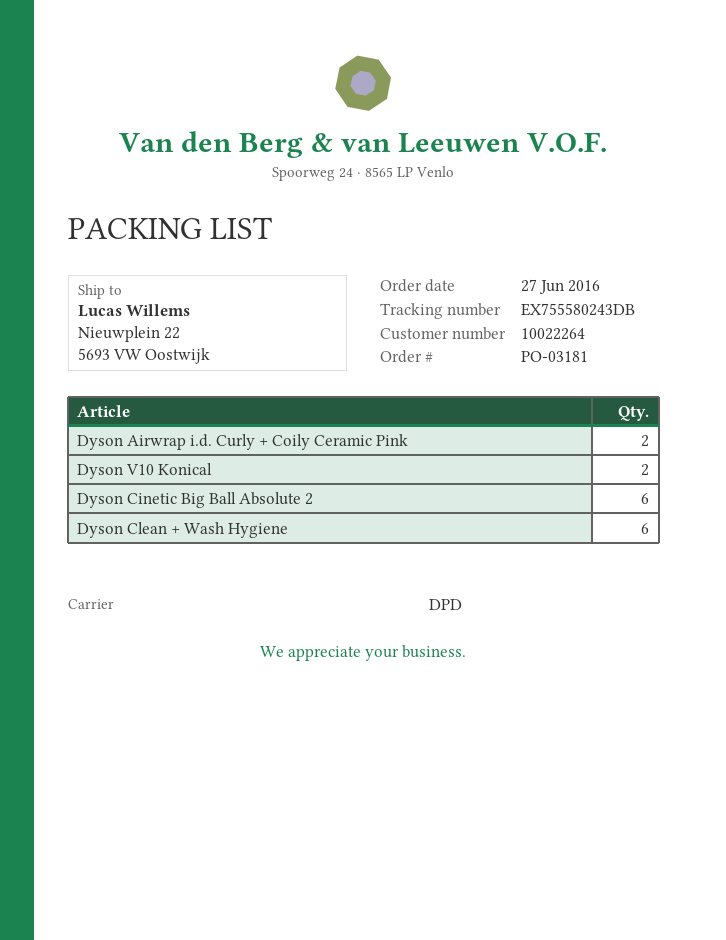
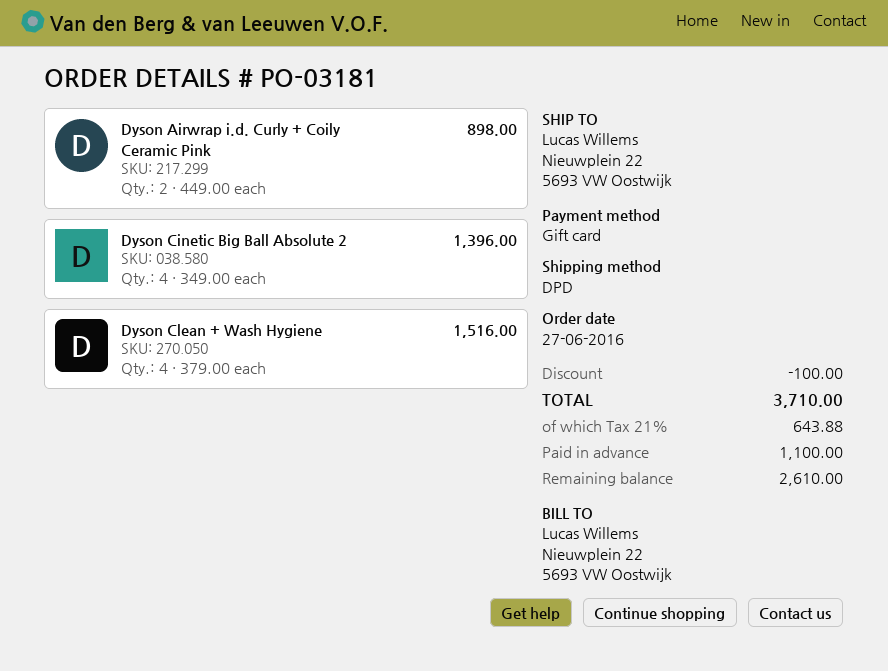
Dyson V10 Konical: 2 -> none
Dyson Cinetic Big Ball Absolute 2: 6 -> 4
Dyson Clean + Wash Hygiene: 6 -> 4

